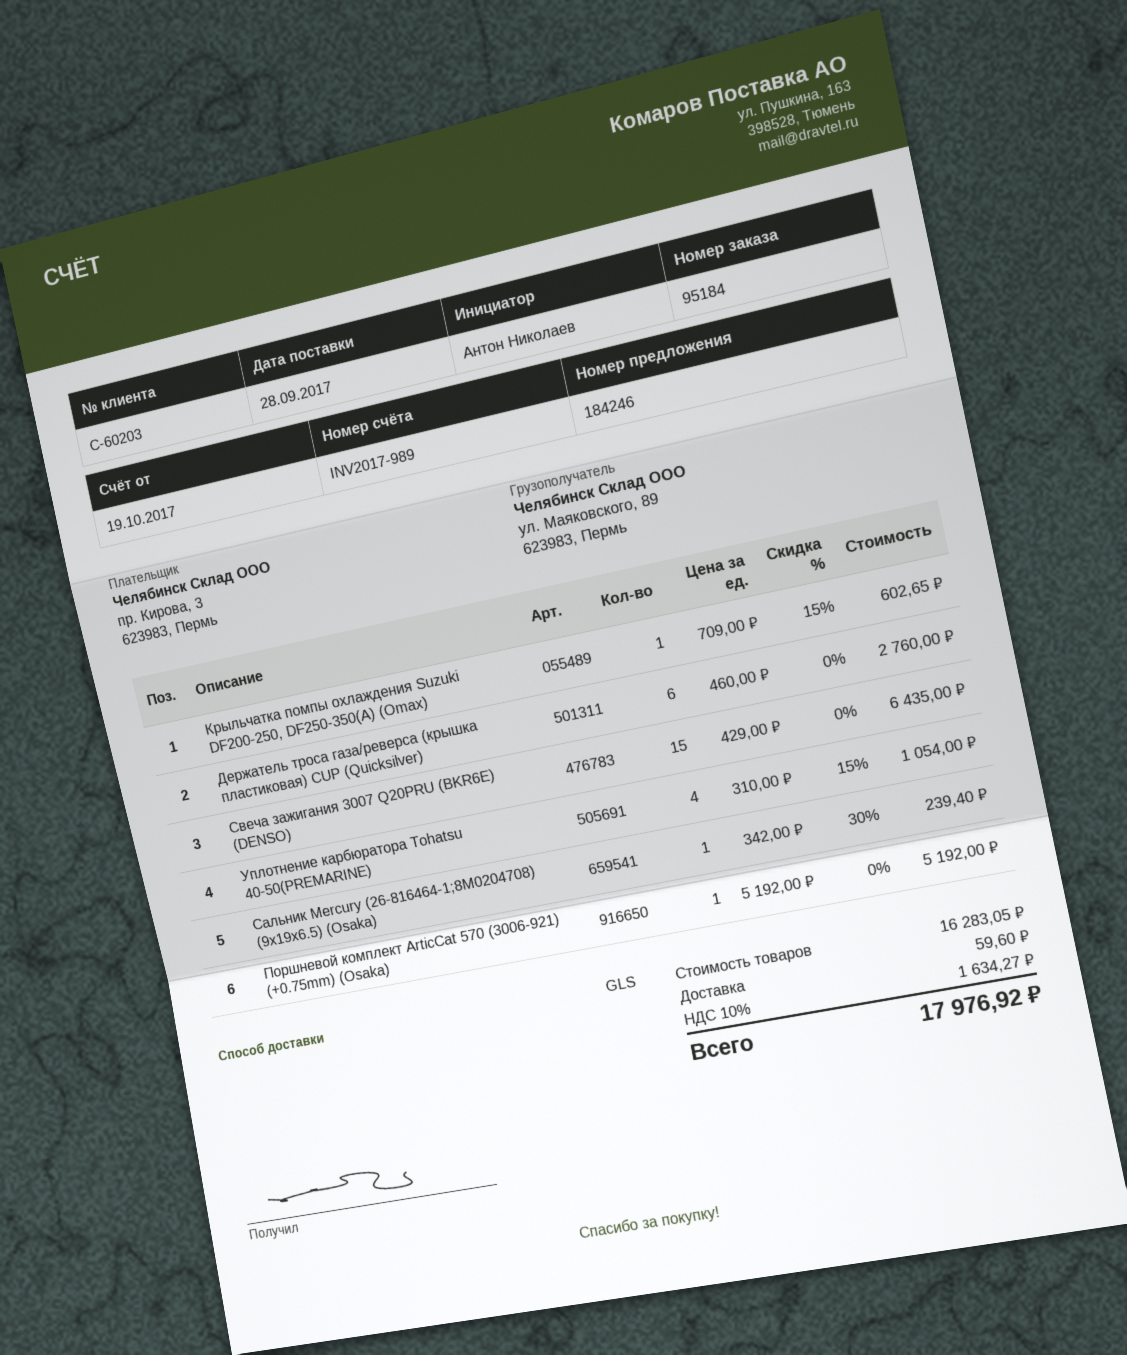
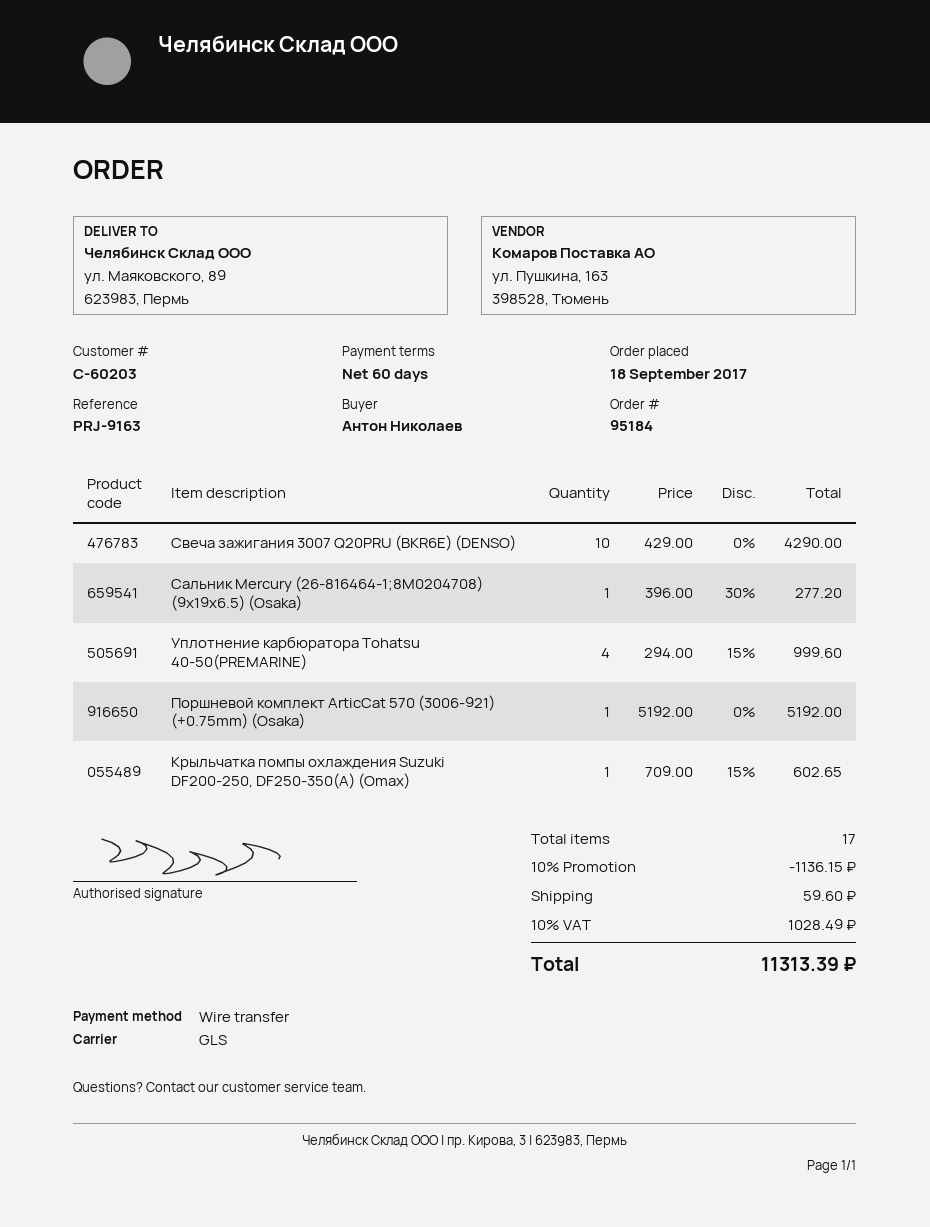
Держатель троса газа/реверса (крышка пластиковая) CUP (Quicksilver): 6 x 460.00 = 2760.00 -> none
Свеча зажигания 3007 Q20PRU (BKR6E) (DENSO): 15 x 429.00 = 6435.00 -> 10 x 429.00 = 4290.00
Уплотнение карбюратора Tohatsu 40-50(PREMARINE): 4 x 310.00 - 15% = 1054.00 -> 4 x 294.00 - 15% = 999.60
Сальник Mercury (26-816464-1;8M0204708) (9х19х6.5) (Osaka): 1 x 342.00 - 30% = 239.40 -> 1 x 396.00 - 30% = 277.20
discount: none -> 10% = 1136.15
tax: 10% = 1634.27 -> 10% = 1028.49
total: 17976.92 -> 11313.39

